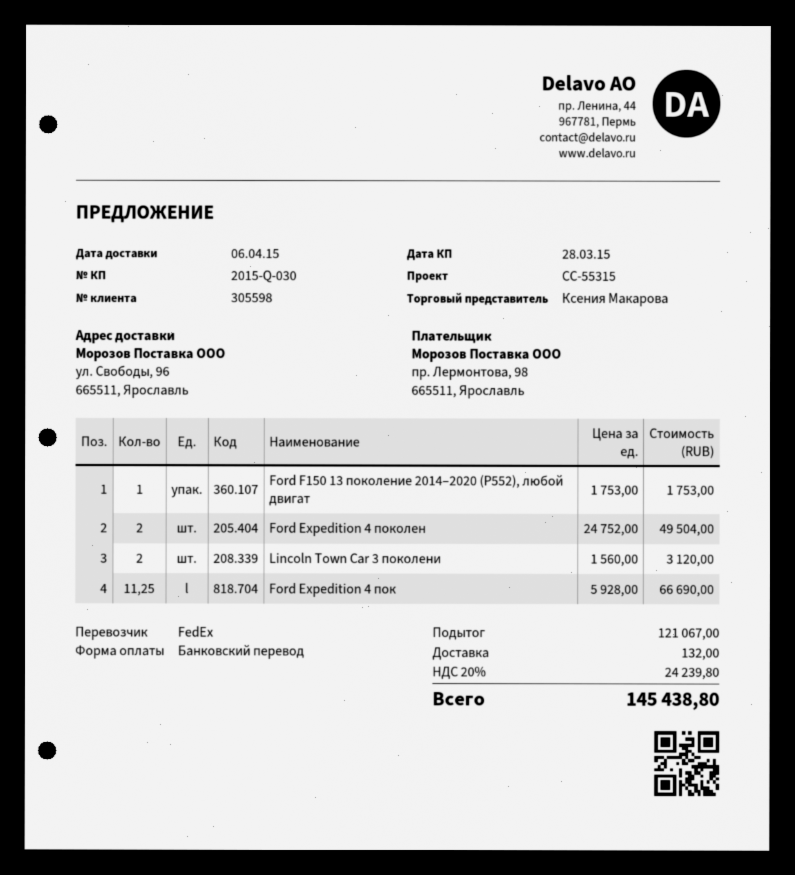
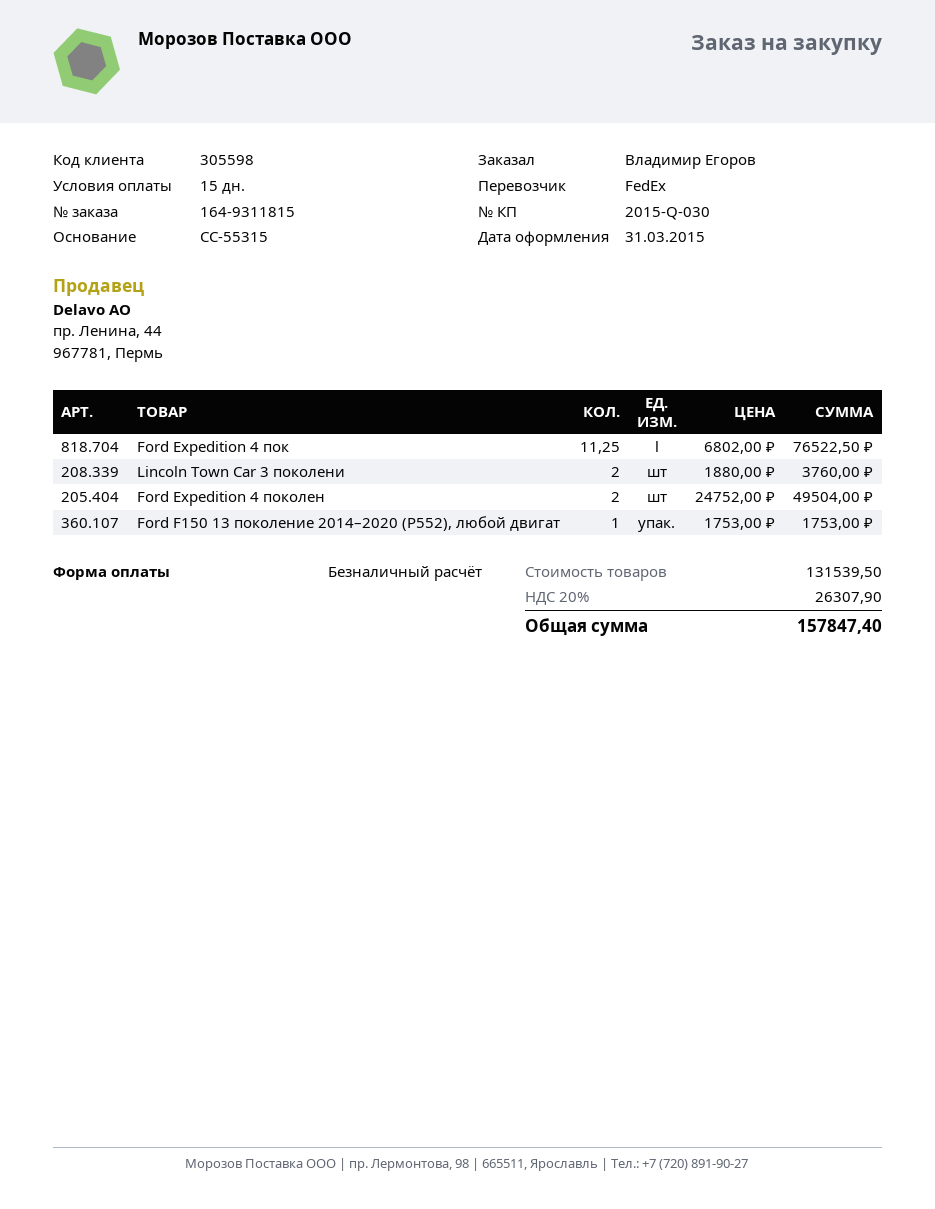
Lincoln Town Car 3 поколени: 2 x 1560.00 = 3120.00 -> 2 x 1880.00 = 3760.00
Ford Expedition 4 пок: 11.25 x 5928.00 = 66690.00 -> 11.25 x 6802.00 = 76522.50
subtotal: 121067.00 -> 131539.50
shipping: 132.00 -> none
tax: 20% = 24239.80 -> 20% = 26307.90
total: 145438.80 -> 157847.40

